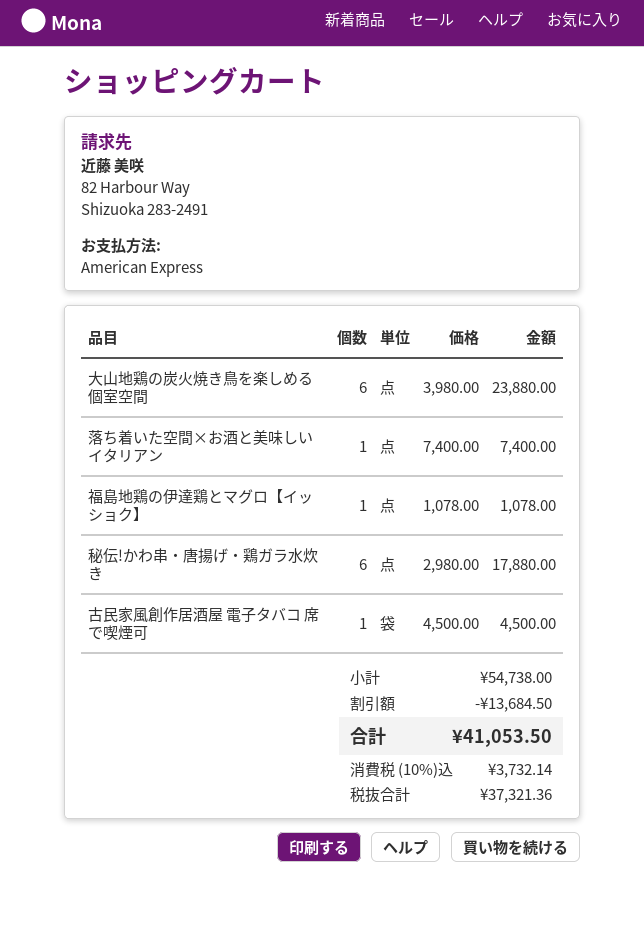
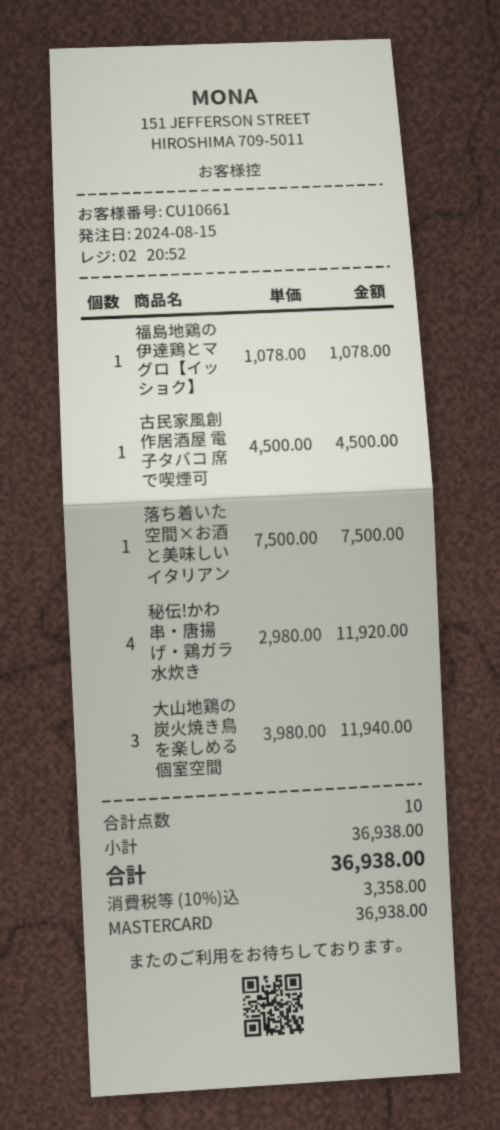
payment method: American Express -> Mastercard
大山地鶏の炭火焼き鳥を楽しめる個室空間: 6 x 3980.00 = 23880.00 -> 3 x 3980.00 = 11940.00
落ち着いた空間×お酒と美味しいイタリアン: 1 x 7400.00 = 7400.00 -> 1 x 7500.00 = 7500.00
秘伝!かわ串・唐揚げ・鶏ガラ水炊き: 6 x 2980.00 = 17880.00 -> 4 x 2980.00 = 11920.00
subtotal: 54738.00 -> 36938.00
discount: 13684.50 -> none
tax: 10% = 3732.14 -> 10% = 3358.00
total: 41053.50 -> 36938.00

